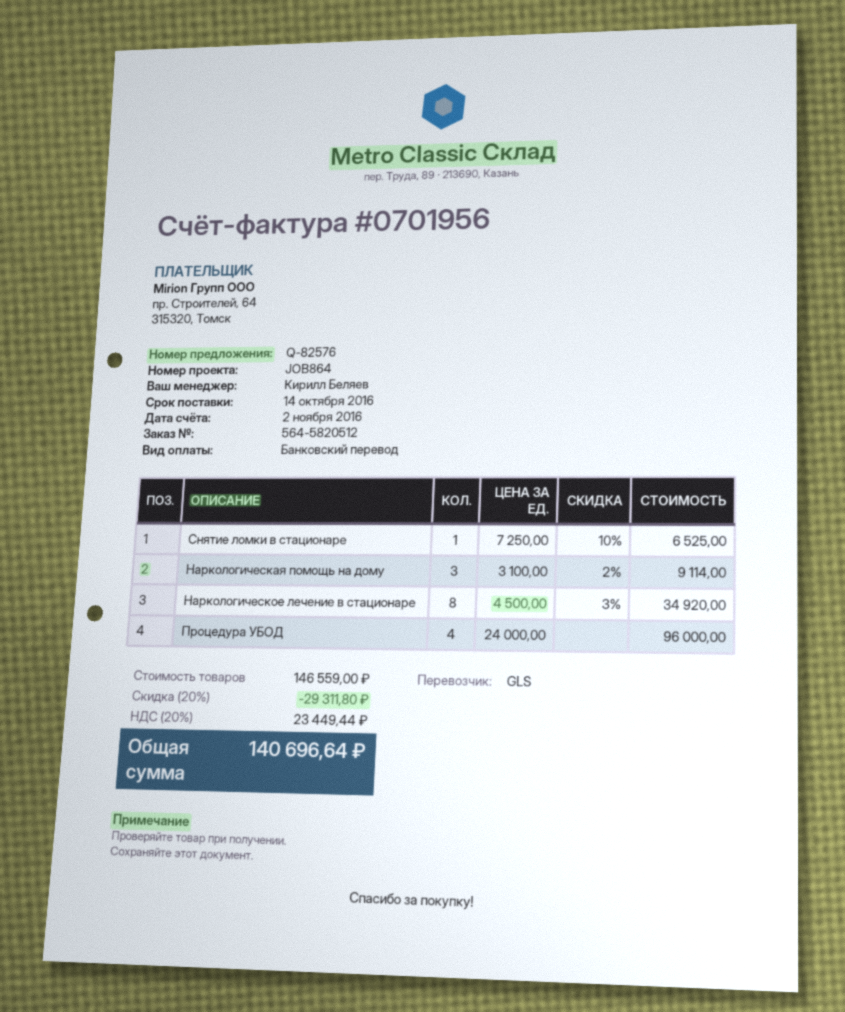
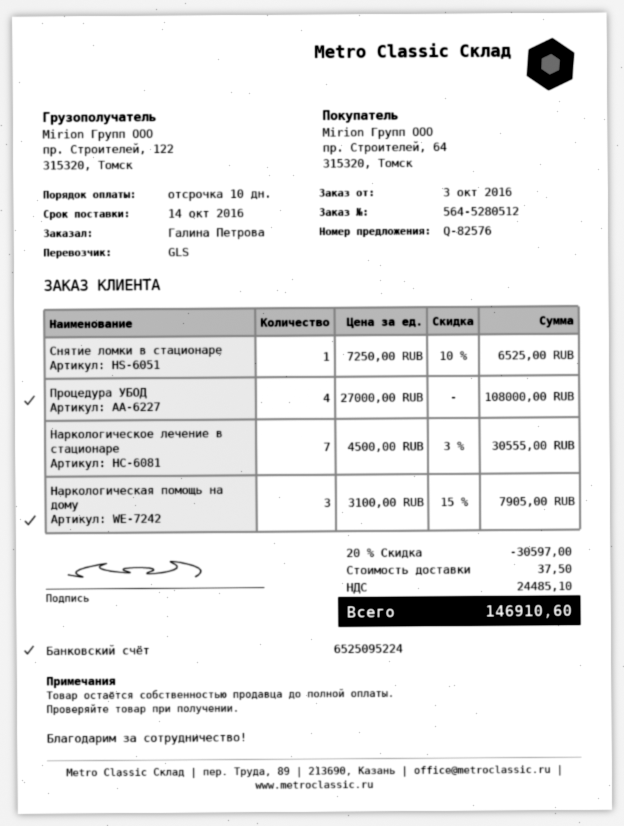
order number: 564-5820512 -> 564-5280512
Наркологическая помощь на дому: 3 x 3100.00 - 2% = 9114.00 -> 3 x 3100.00 - 15% = 7905.00
Наркологическое лечение в стационаре: 8 x 4500.00 - 3% = 34920.00 -> 7 x 4500.00 - 3% = 30555.00
Процедура УБОД: 4 x 24000.00 = 96000.00 -> 4 x 27000.00 = 108000.00
discount: 20% = 29311.80 -> 20% = 30597.00
shipping: none -> 37.50
tax: 23449.44 -> 24485.10
total: 140696.64 -> 146910.60

